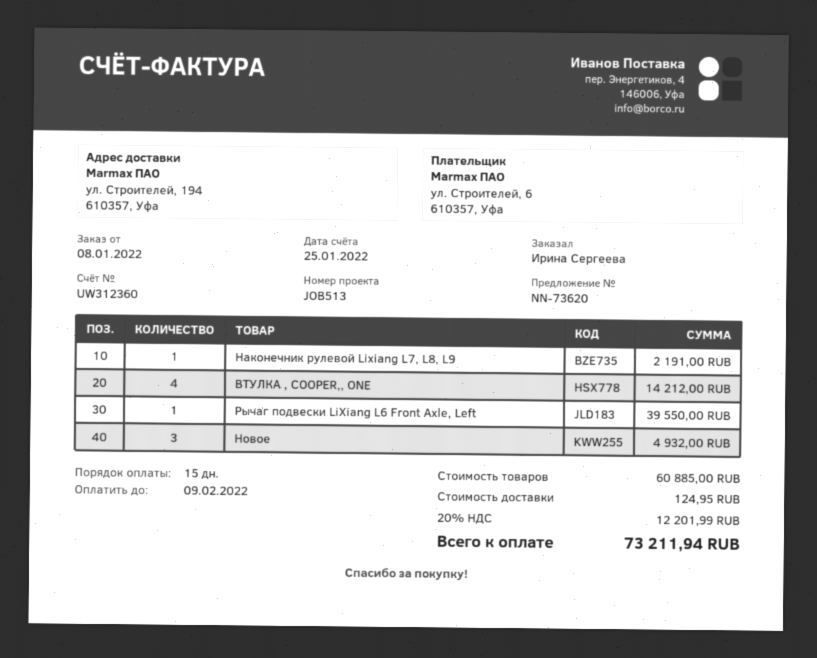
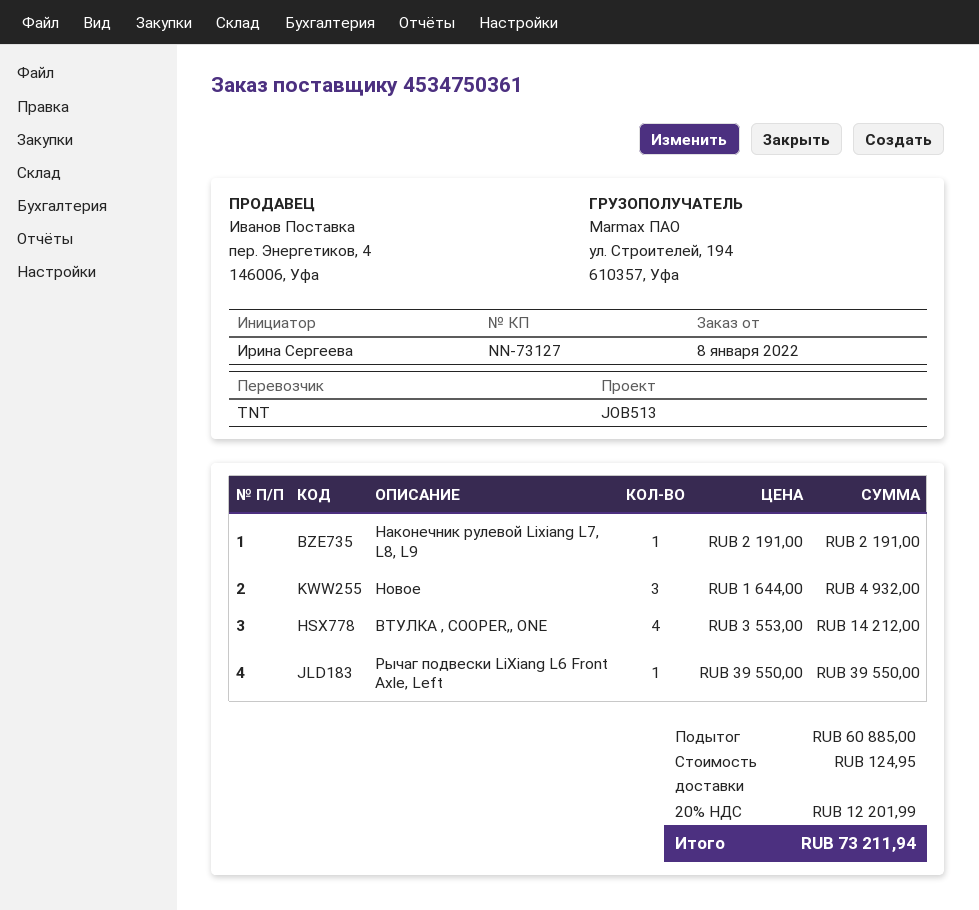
quote number: NN-73620 -> NN-73127

